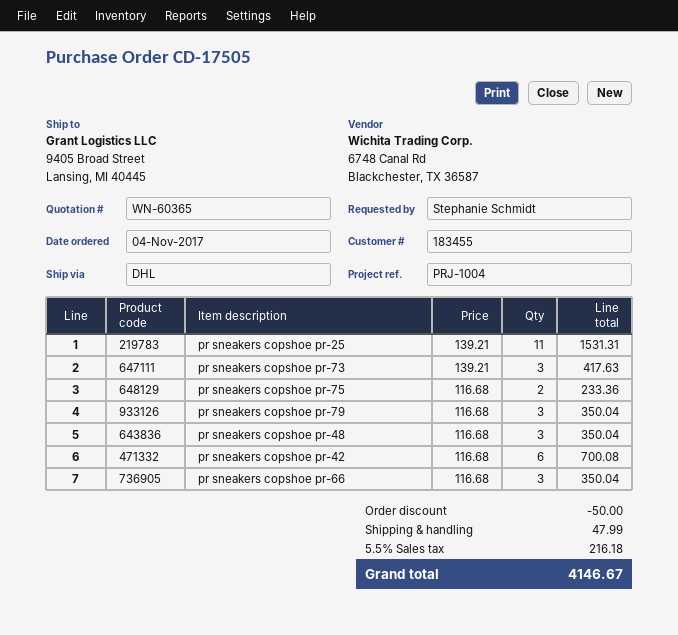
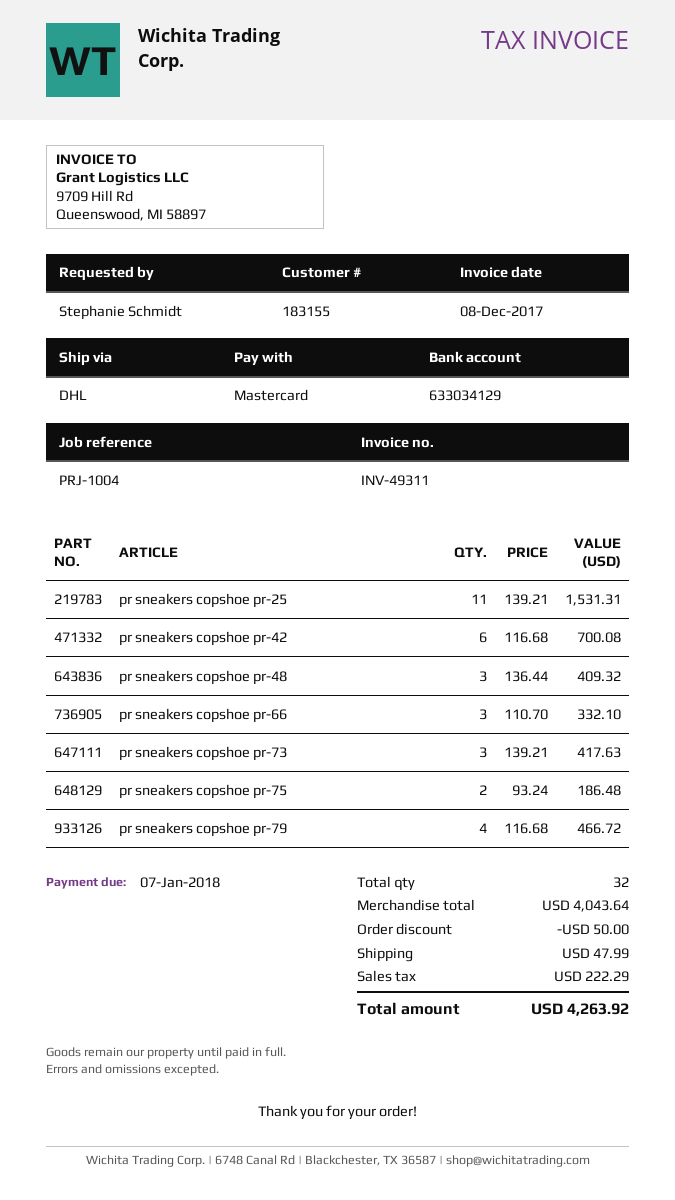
customer number: 183455 -> 183155
pr sneakers copshoe pr-75: 2 x 116.68 = 233.36 -> 2 x 93.24 = 186.48
pr sneakers copshoe pr-79: 3 x 116.68 = 350.04 -> 4 x 116.68 = 466.72
pr sneakers copshoe pr-48: 3 x 116.68 = 350.04 -> 3 x 136.44 = 409.32
pr sneakers copshoe pr-66: 3 x 116.68 = 350.04 -> 3 x 110.70 = 332.10
tax: 216.18 -> 222.29
total: 4146.67 -> 4263.92

